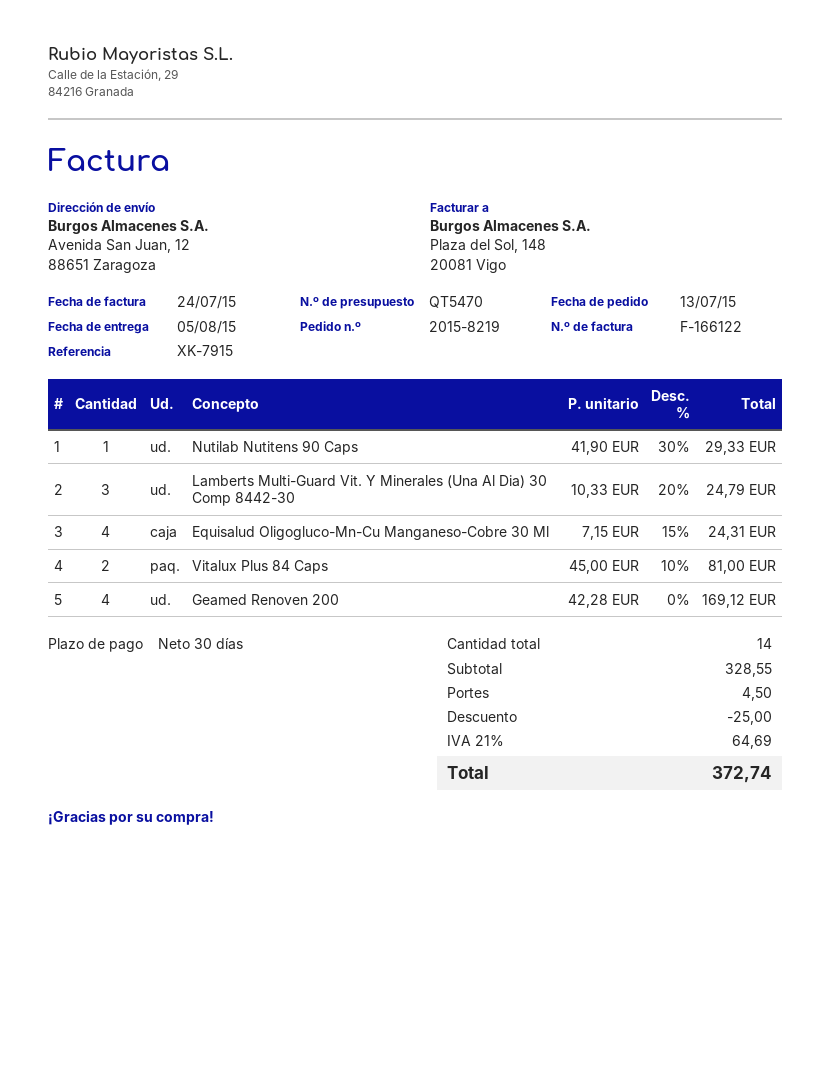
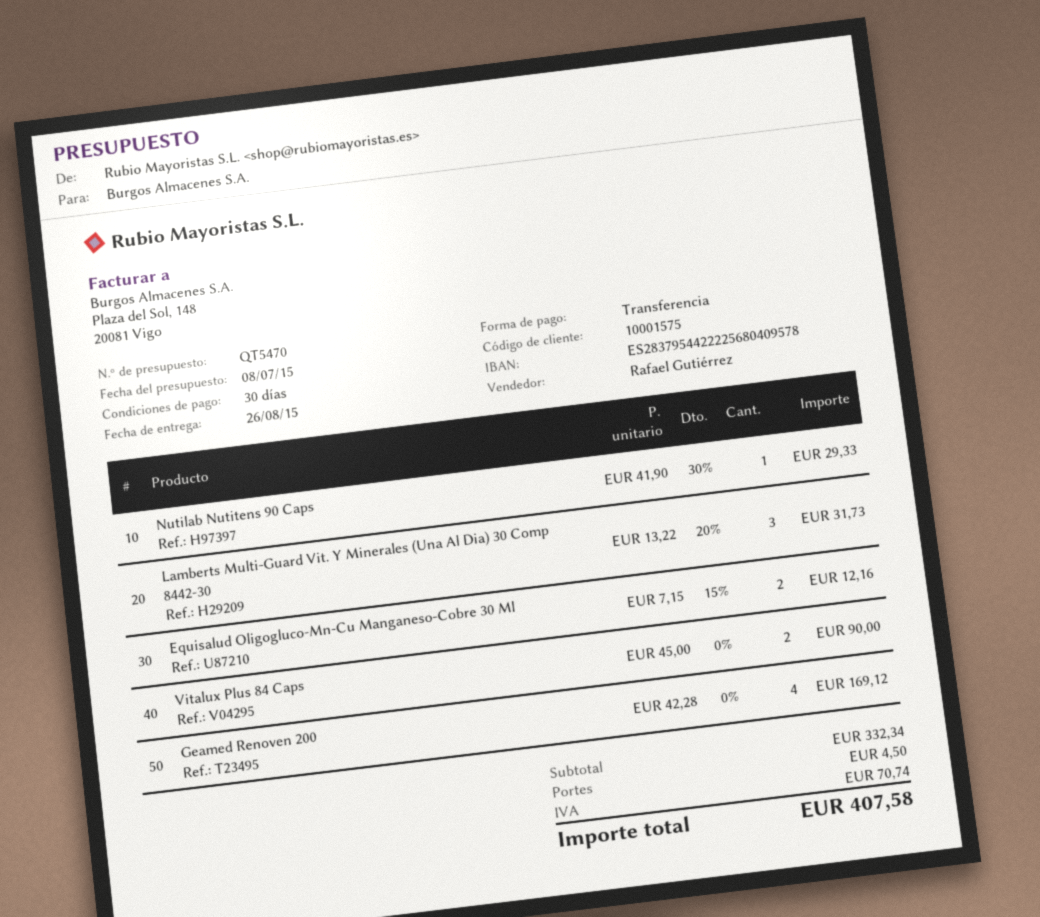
delivery date: 2015-08-05 -> 2015-08-26
Lamberts Multi-Guard Vit. Y Minerales (Una Al Dia) 30 Comp 8442-30: 3 x 10.33 - 20% = 24.79 -> 3 x 13.22 - 20% = 31.73
Equisalud Oligogluco-Mn-Cu Manganeso-Cobre 30 Ml: 4 x 7.15 - 15% = 24.31 -> 2 x 7.15 - 15% = 12.16
Vitalux Plus 84 Caps: 2 x 45.00 - 10% = 81.00 -> 2 x 45.00 = 90.00
subtotal: 328.55 -> 332.34
discount: 25.00 -> none
tax: 64.69 -> 70.74
total: 372.74 -> 407.58

